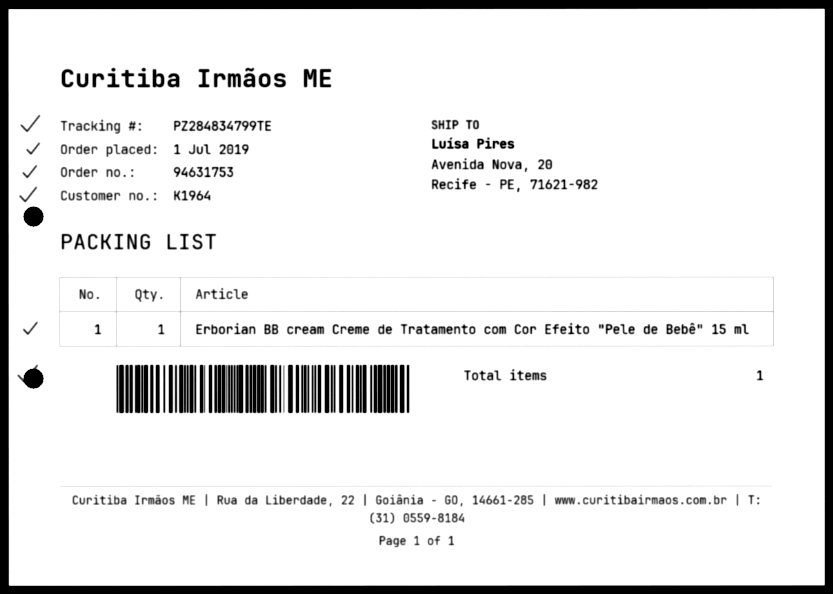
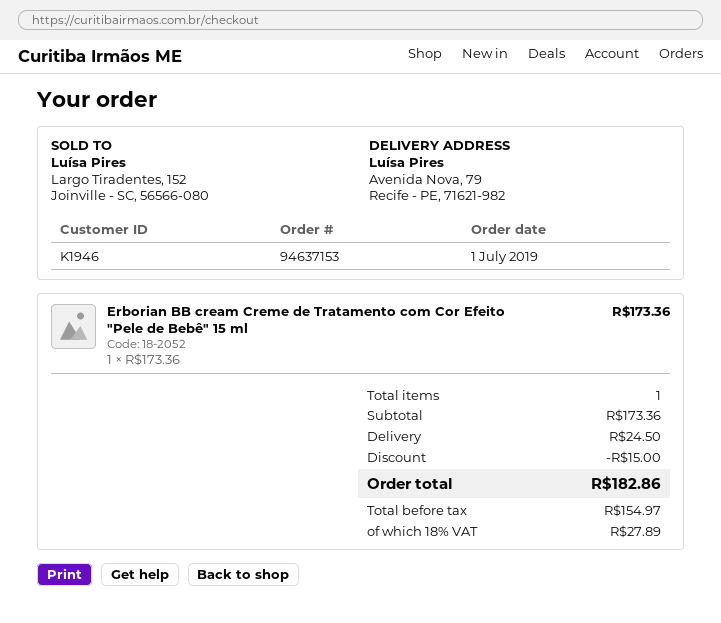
order number: 94631753 -> 94637153
customer number: K1964 -> K1946
ship to: Avenida Nova, 20, Recife - PE, 71621-982 -> Avenida Nova, 79, Recife - PE, 71621-982

